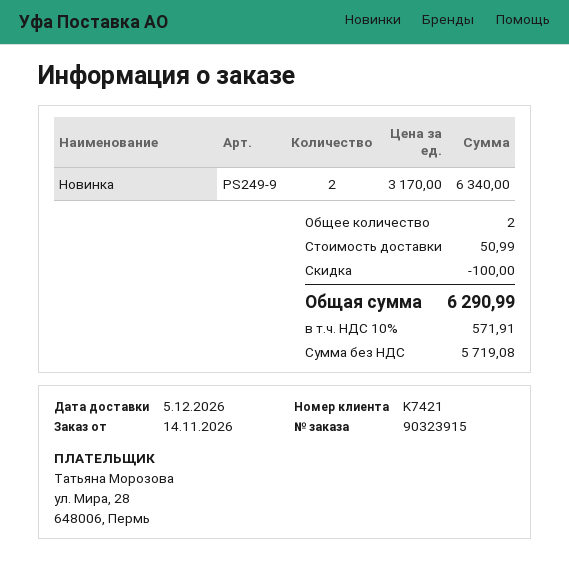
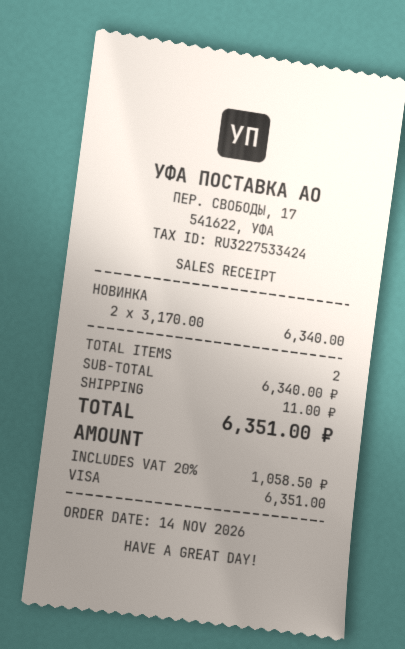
discount: 100.00 -> none
shipping: 50.99 -> 11.00
tax: 10% = 571.91 -> 20% = 1058.50
total: 6290.99 -> 6351.00

